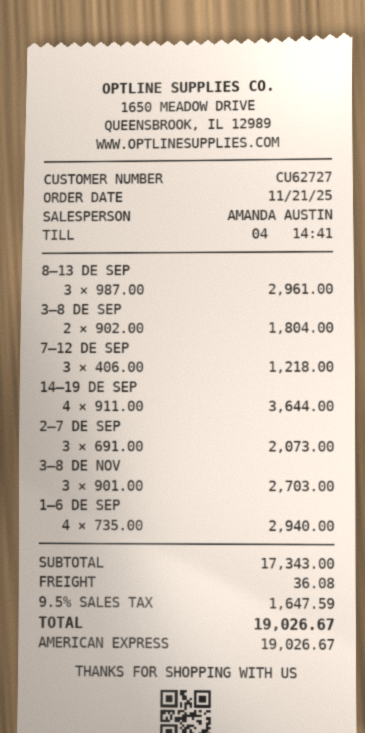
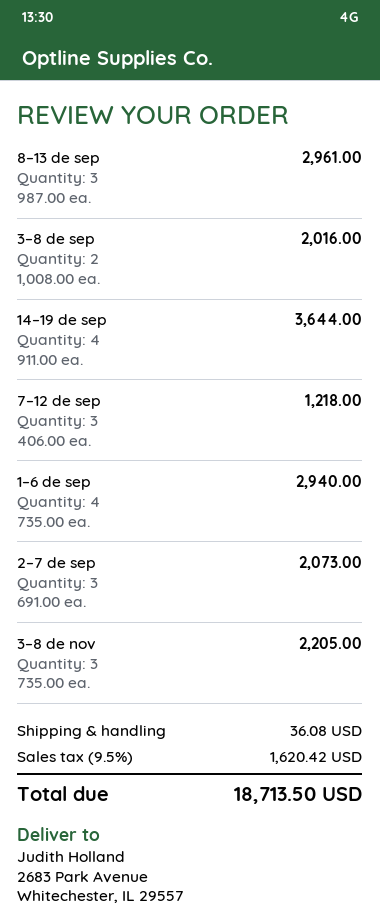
3–8 DE SEP: 2 x 902.00 = 1804.00 -> 2 x 1008.00 = 2016.00
3–8 DE NOV: 3 x 901.00 = 2703.00 -> 3 x 735.00 = 2205.00
tax: 9.5% = 1647.59 -> 9.5% = 1620.42
total: 19026.67 -> 18713.50

